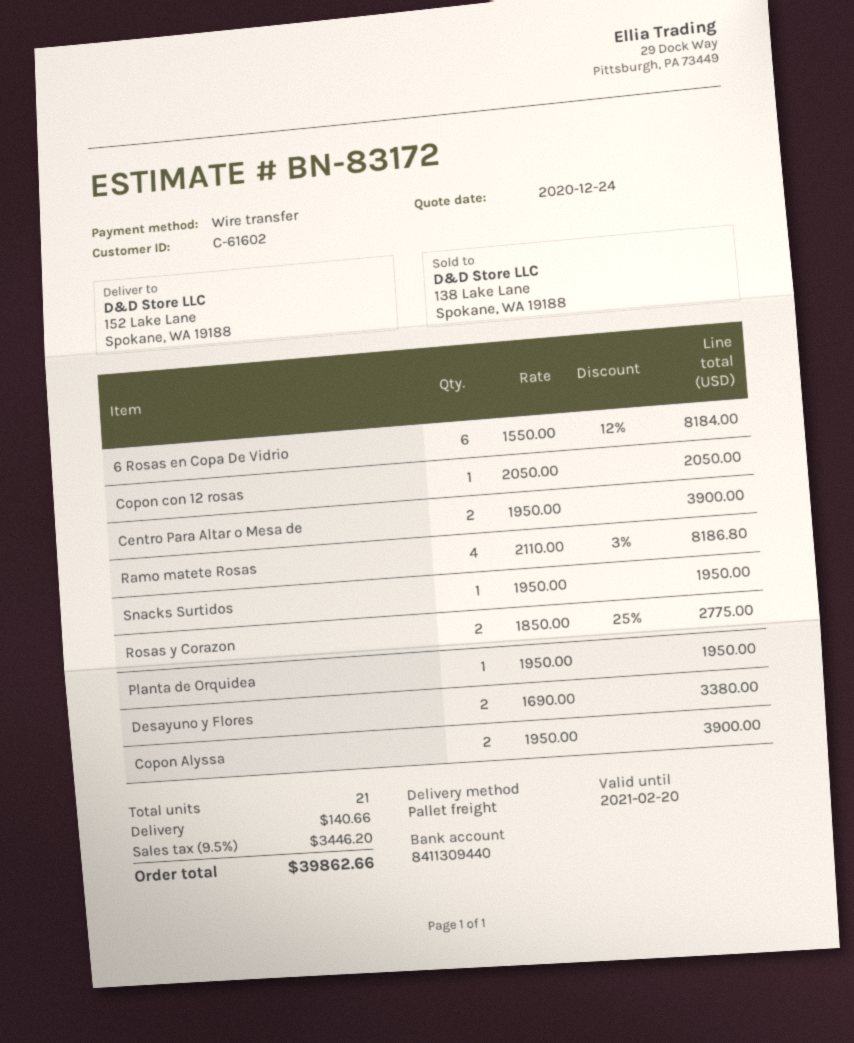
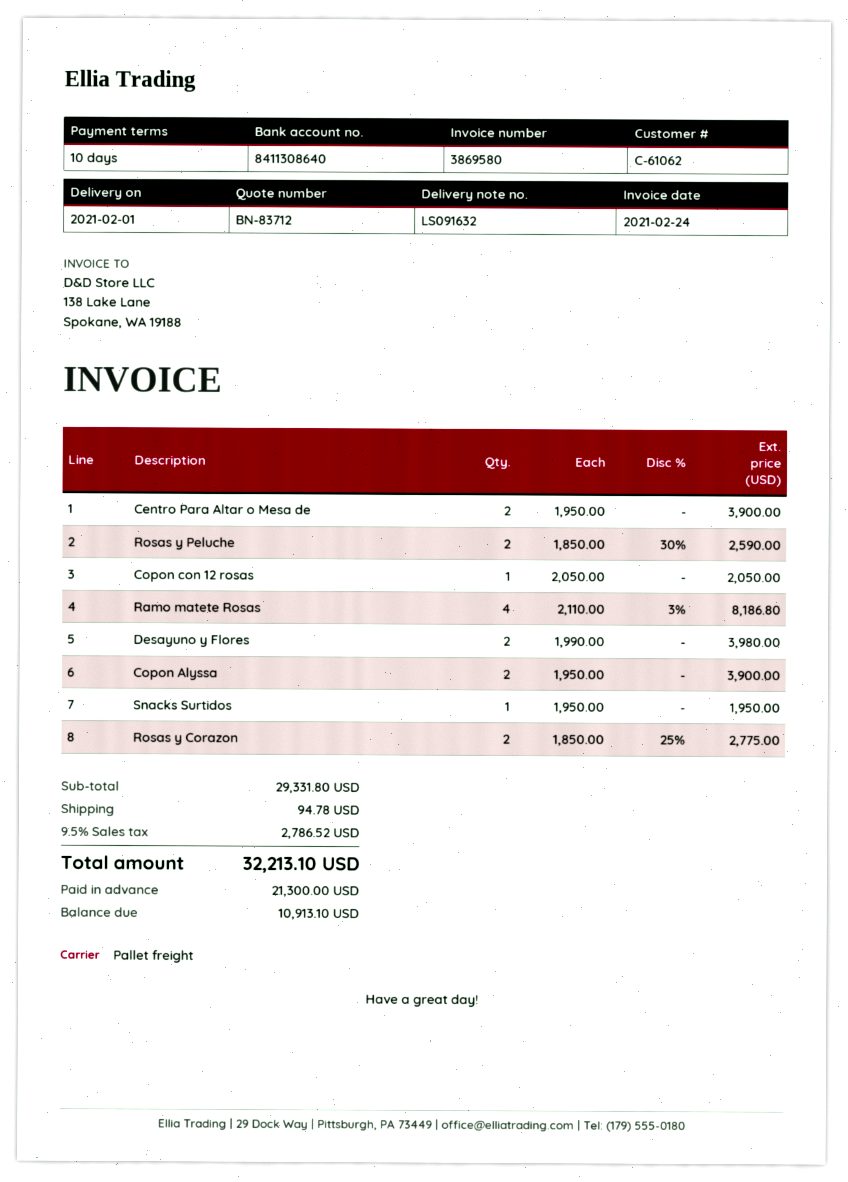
quote number: BN-83172 -> BN-83712
customer number: C-61602 -> C-61062
bank account: 8411309440 -> 8411308640
6 Rosas en Copa De Vidrio: 6 x 1550.00 - 12% = 8184.00 -> none
Planta de Orquidea: 1 x 1950.00 = 1950.00 -> none
Desayuno y Flores: 2 x 1690.00 = 3380.00 -> 2 x 1990.00 = 3980.00
Rosas y Peluche: none -> 2 x 1850.00 - 30% = 2590.00
shipping: 140.66 -> 94.78
tax: 9.5% = 3446.20 -> 9.5% = 2786.52
total: 39862.66 -> 32213.10

